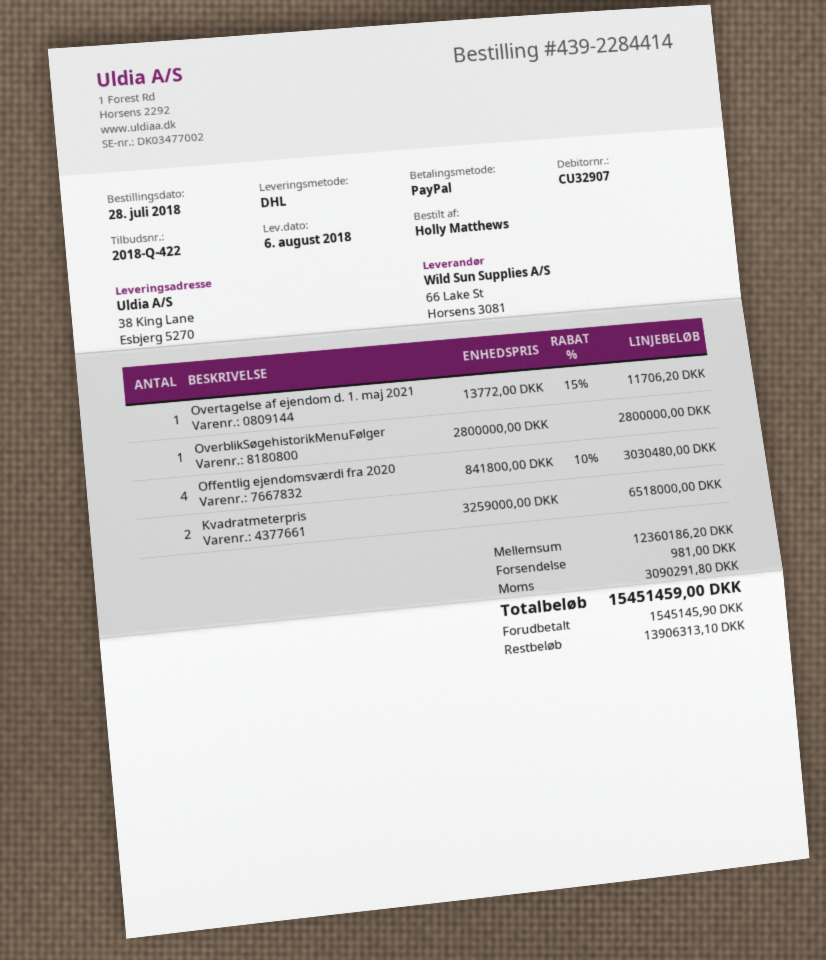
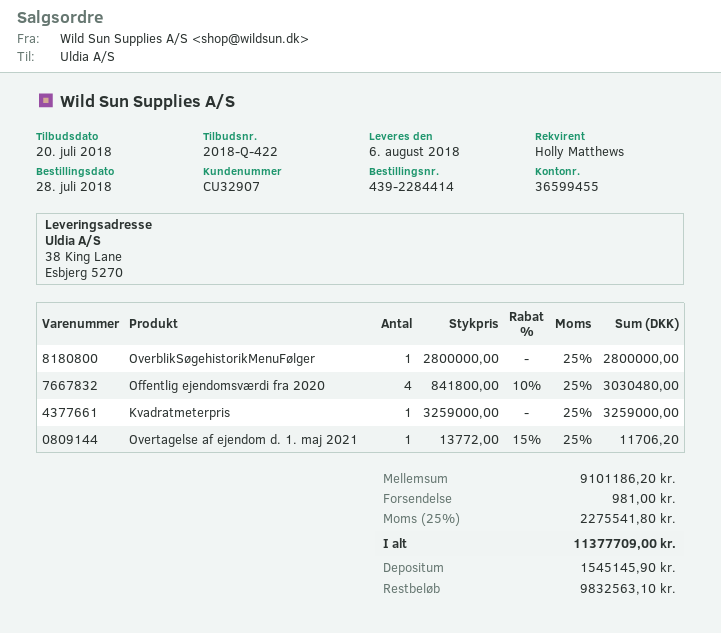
Kvadratmeterpris: 2 x 3259000.00 = 6518000.00 -> 1 x 3259000.00 = 3259000.00
subtotal: 12360186.20 -> 9101186.20
tax: 3090291.80 -> 2275541.80
total: 15451459.00 -> 11377709.00
balance: 13906313.10 -> 9832563.10

